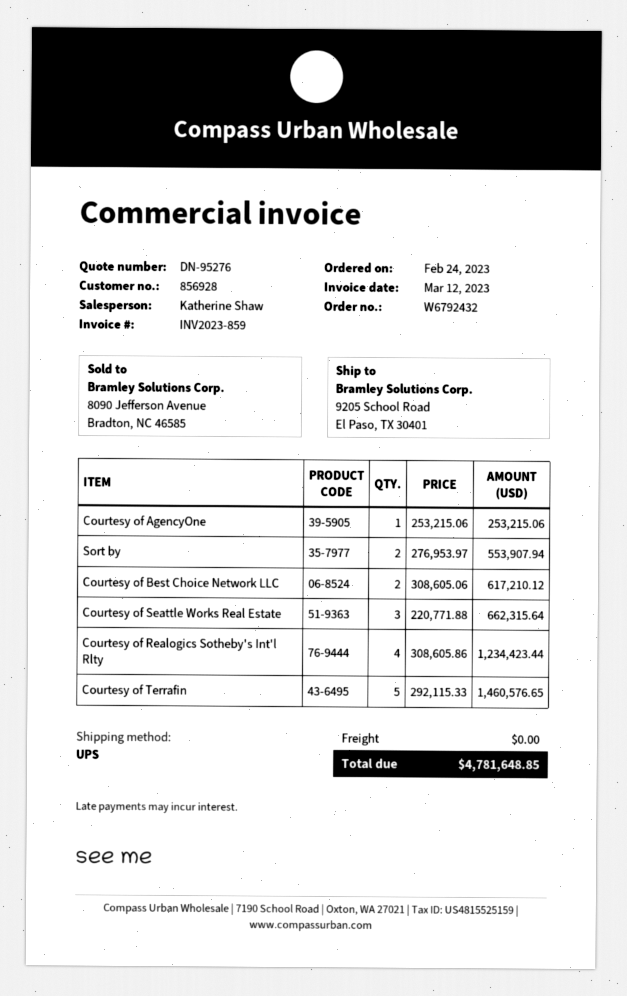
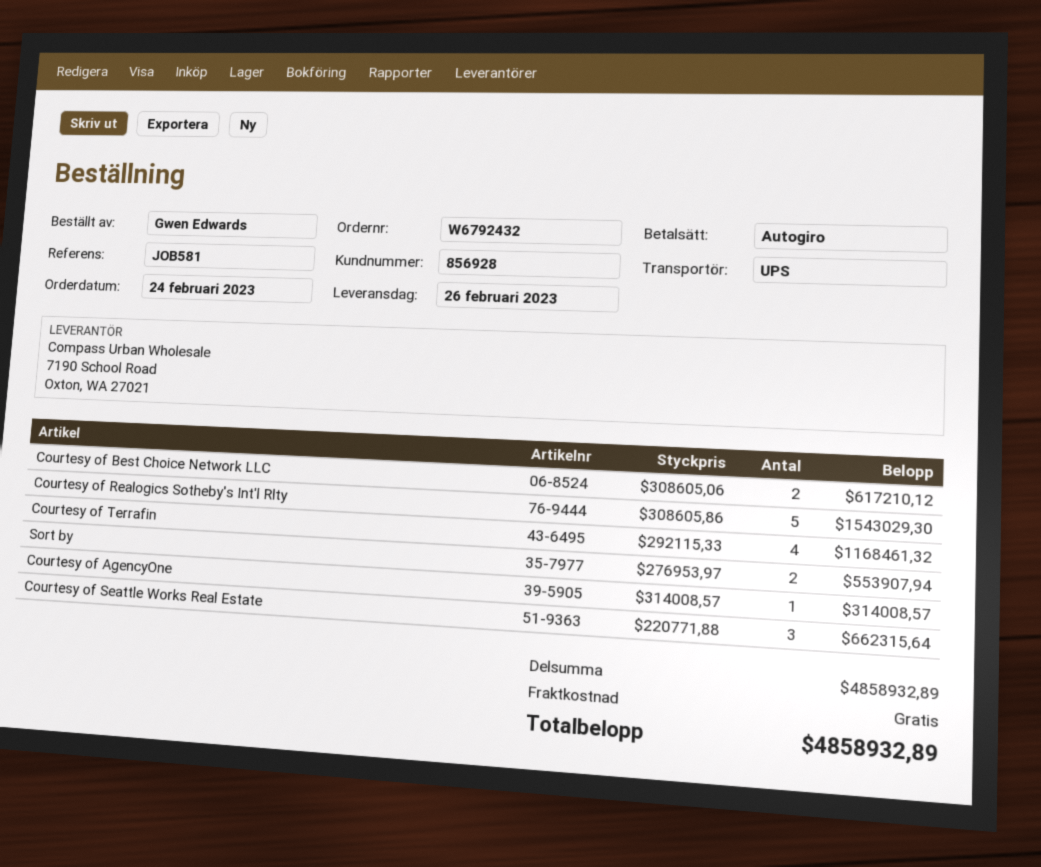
Courtesy of AgencyOne: 1 x 253215.06 = 253215.06 -> 1 x 314008.57 = 314008.57
Courtesy of Realogics Sotheby's Int'l Rlty: 4 x 308605.86 = 1234423.44 -> 5 x 308605.86 = 1543029.30
Courtesy of Terrafin: 5 x 292115.33 = 1460576.65 -> 4 x 292115.33 = 1168461.32
total: 4781648.85 -> 4858932.89

